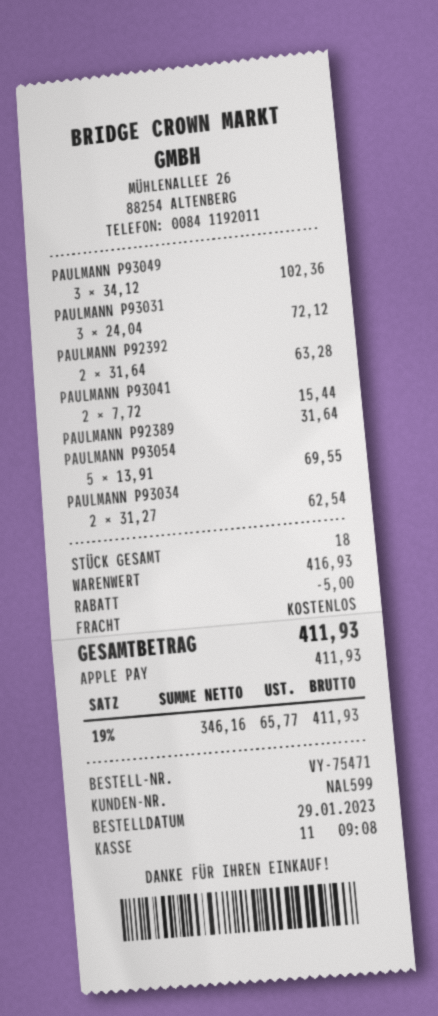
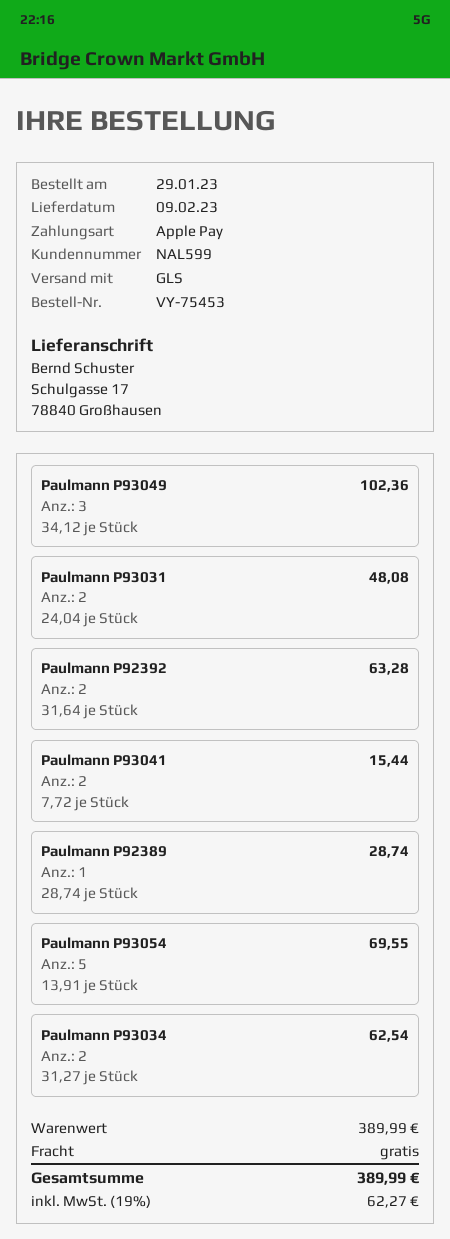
order number: VY-75471 -> VY-75453
PAULMANN P93031: 3 x 24.04 = 72.12 -> 2 x 24.04 = 48.08
PAULMANN P92389: 1 x 31.64 = 31.64 -> 1 x 28.74 = 28.74
subtotal: 416.93 -> 389.99
discount: 5.00 -> none
tax: 19% = 65.77 -> 19% = 62.27
total: 411.93 -> 389.99

